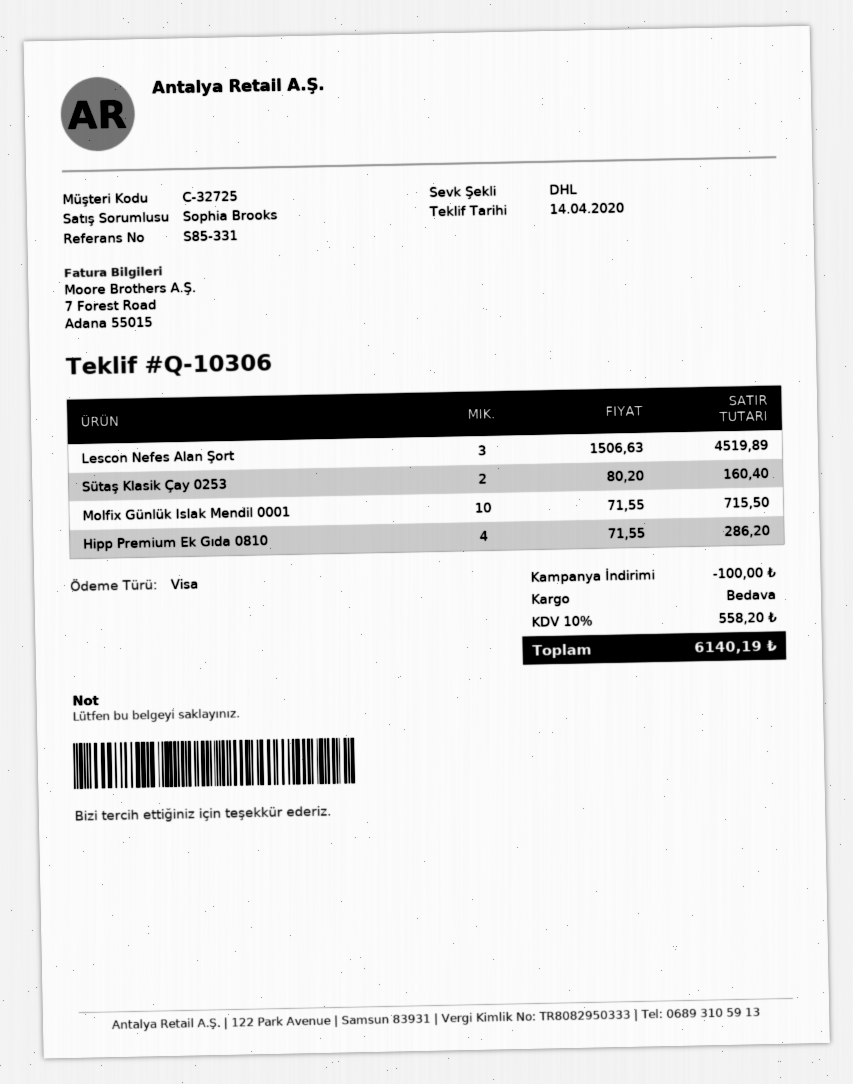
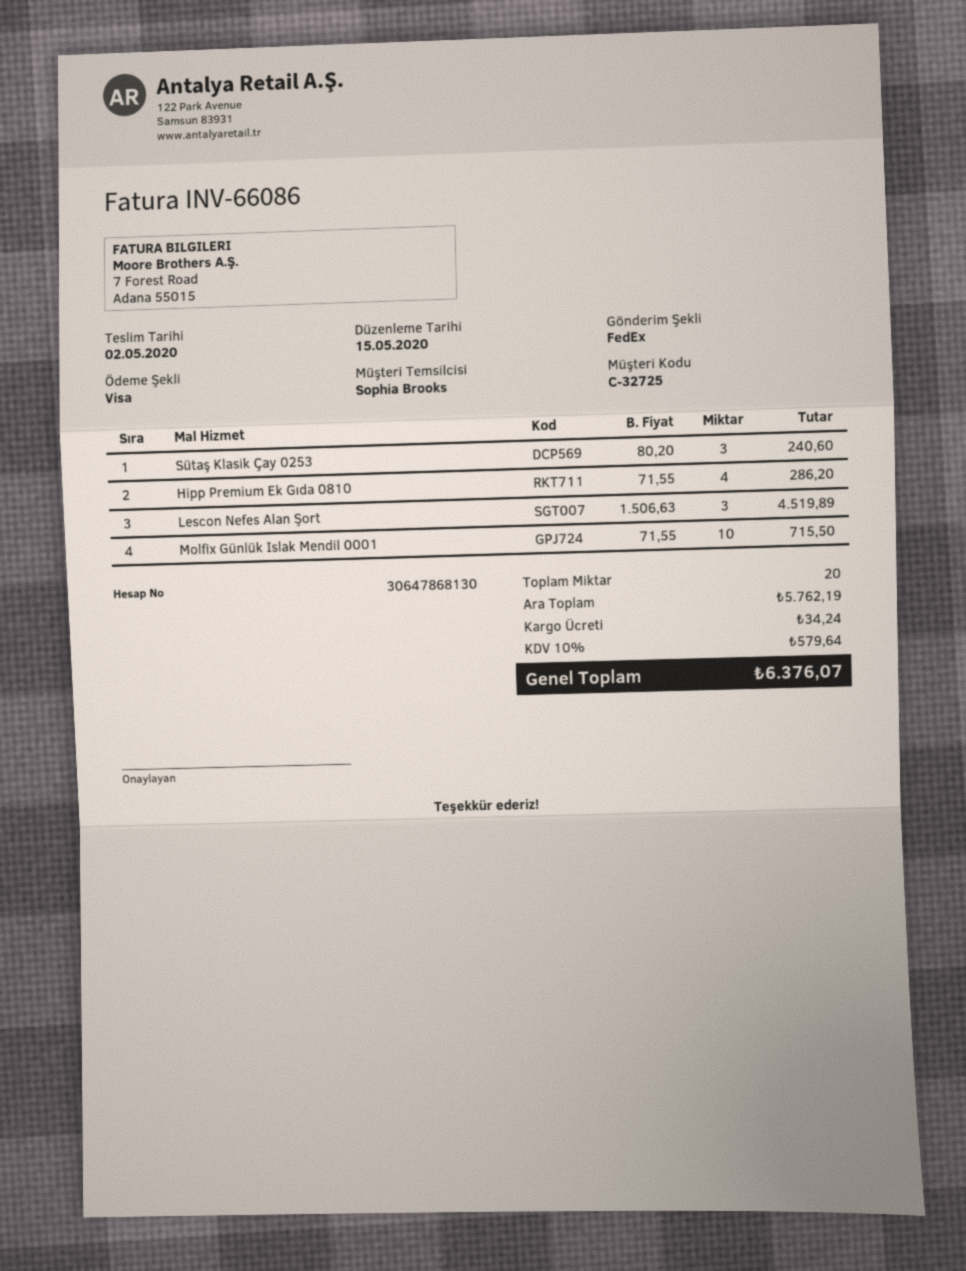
shipping method: DHL -> FedEx
Sütaş Klasik Çay 0253: 2 x 80.20 = 160.40 -> 3 x 80.20 = 240.60
discount: 100.00 -> none
shipping: 0.00 -> 34.24
tax: 10% = 558.20 -> 10% = 579.64
total: 6140.19 -> 6376.07

